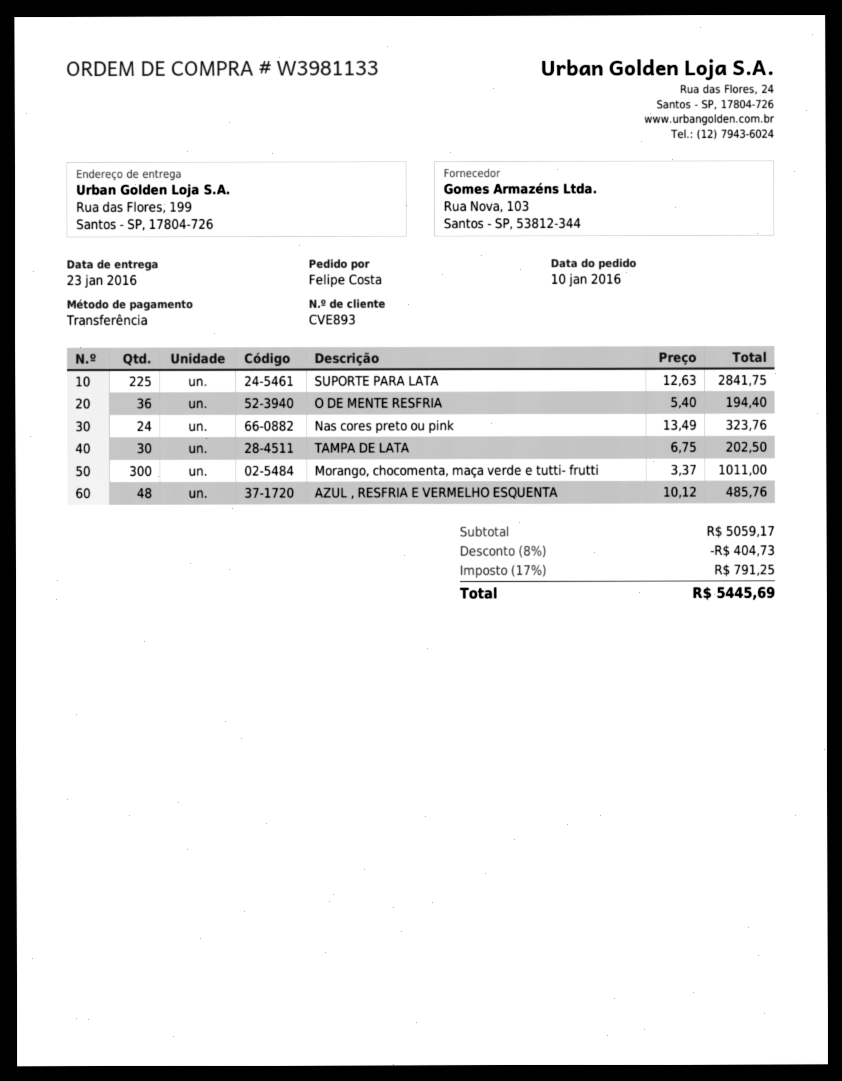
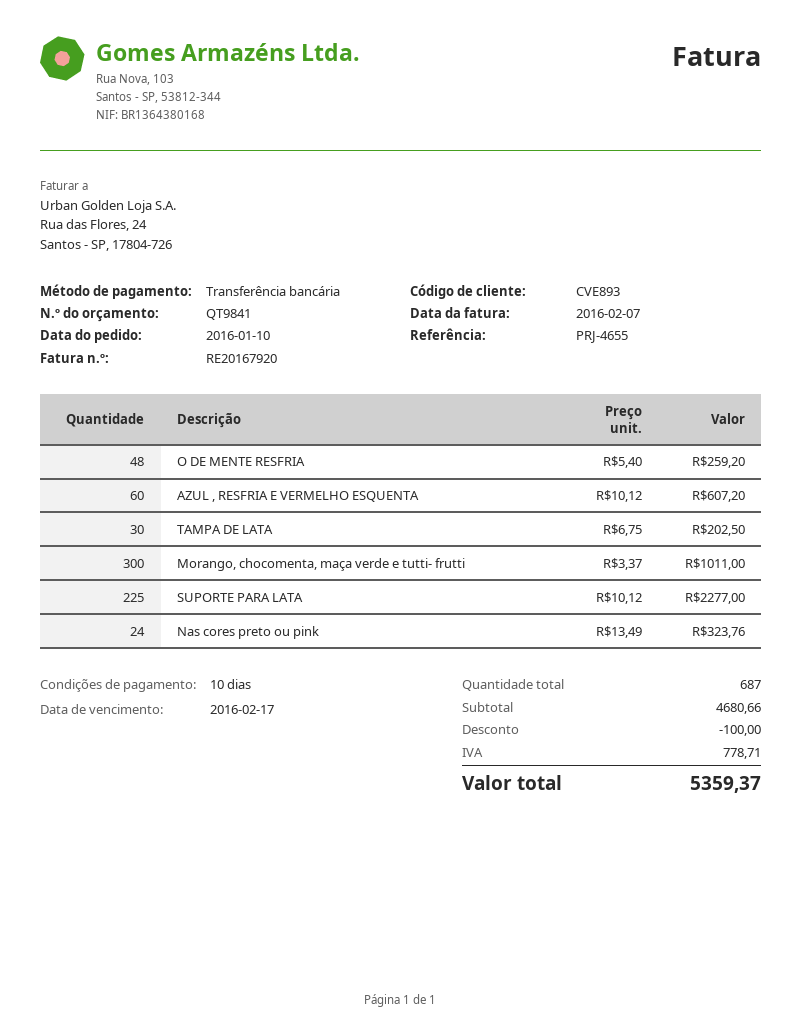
SUPORTE PARA LATA: 225 x 12.63 = 2841.75 -> 225 x 10.12 = 2277.00
O DE MENTE RESFRIA: 36 x 5.40 = 194.40 -> 48 x 5.40 = 259.20
AZUL , RESFRIA E VERMELHO ESQUENTA: 48 x 10.12 = 485.76 -> 60 x 10.12 = 607.20
subtotal: 5059.17 -> 4680.66
discount: 404.73 -> 100.00
tax: 791.25 -> 778.71
total: 5445.69 -> 5359.37

